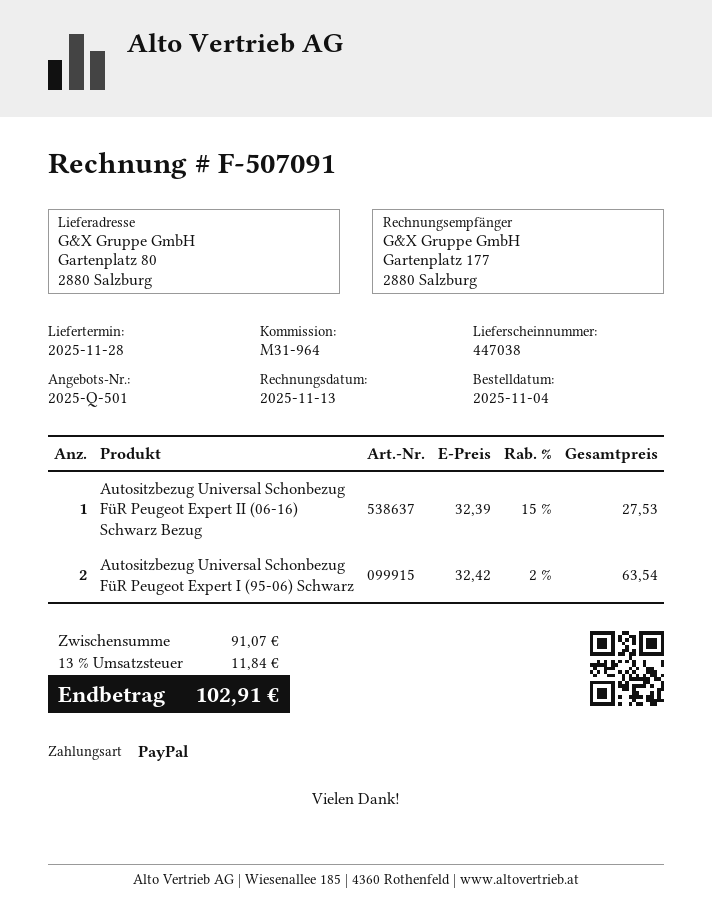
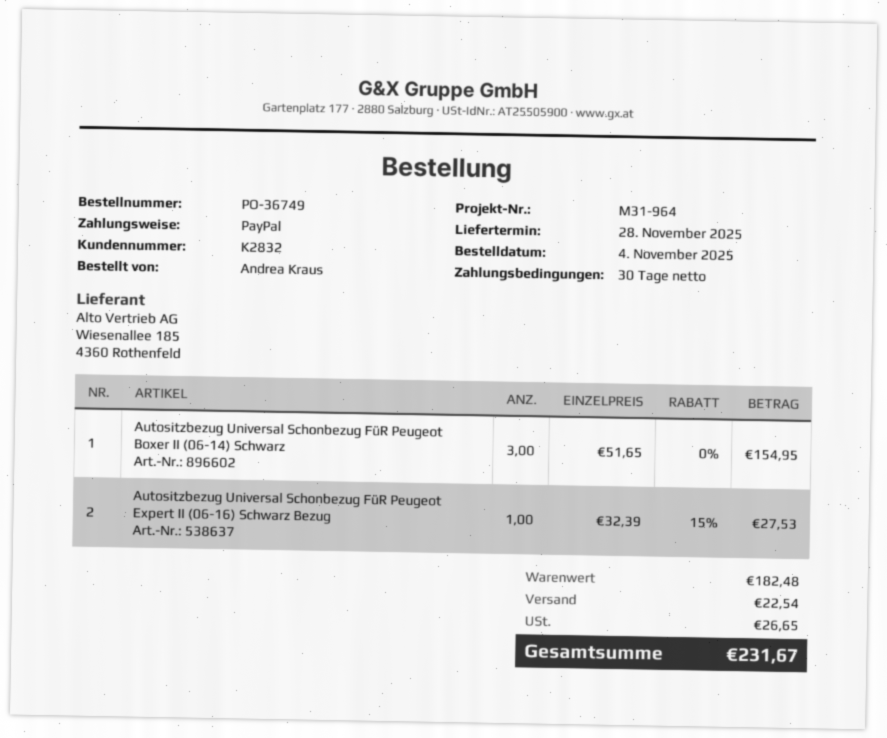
Autositzbezug Universal Schonbezug FüR Peugeot Expert I (95-06) Schwarz: 2 x 32.42 - 2% = 63.54 -> none
Autositzbezug Universal Schonbezug FüR Peugeot Boxer II (06-14) Schwarz: none -> 3 x 51.65 = 154.95
subtotal: 91.07 -> 182.48
shipping: none -> 22.54
tax: 11.84 -> 26.65
total: 102.91 -> 231.67

